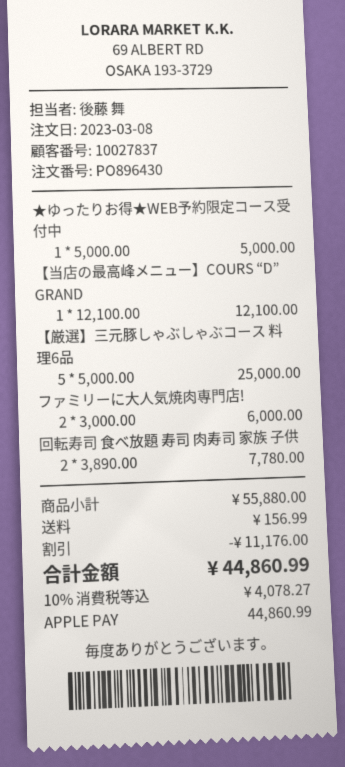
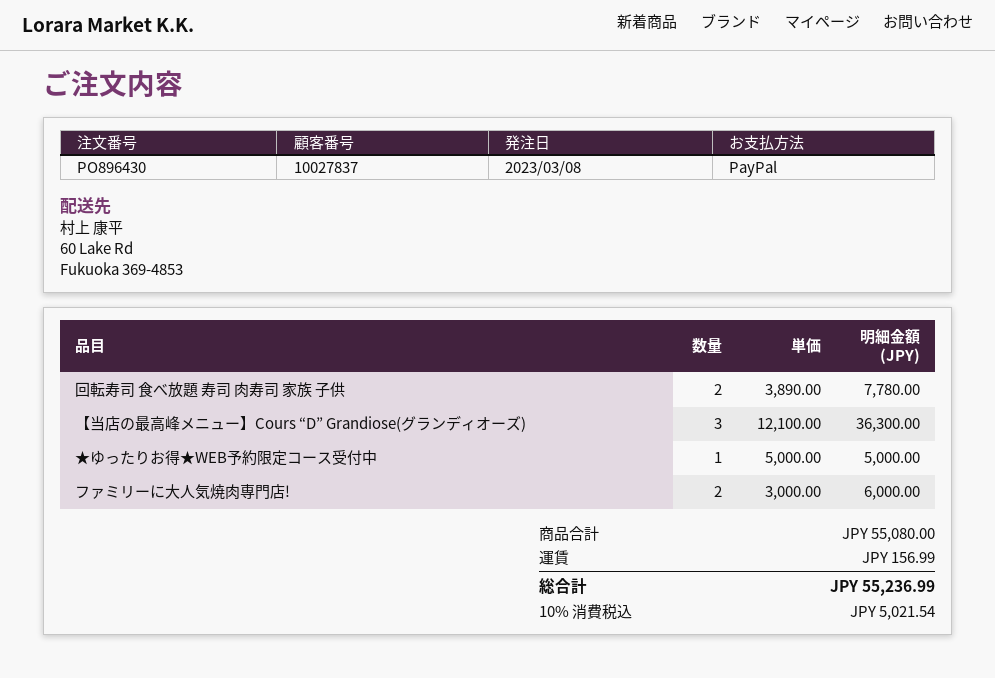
payment method: Apple Pay -> PayPal
【当店の最高峰メニュー】COURS “D” GRAND: 1 x 12100.00 = 12100.00 -> 3 x 12100.00 = 36300.00
【厳選】三元豚しゃぶしゃぶコース 料理6品: 5 x 5000.00 = 25000.00 -> none
subtotal: 55880.00 -> 55080.00
discount: 11176.00 -> none
tax: 10% = 4078.27 -> 10% = 5021.54
total: 44860.99 -> 55236.99

